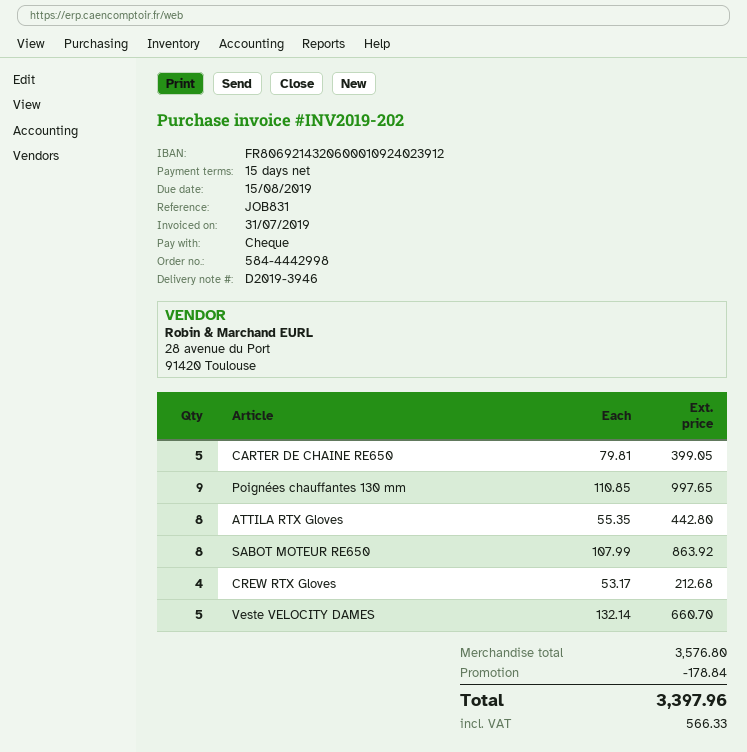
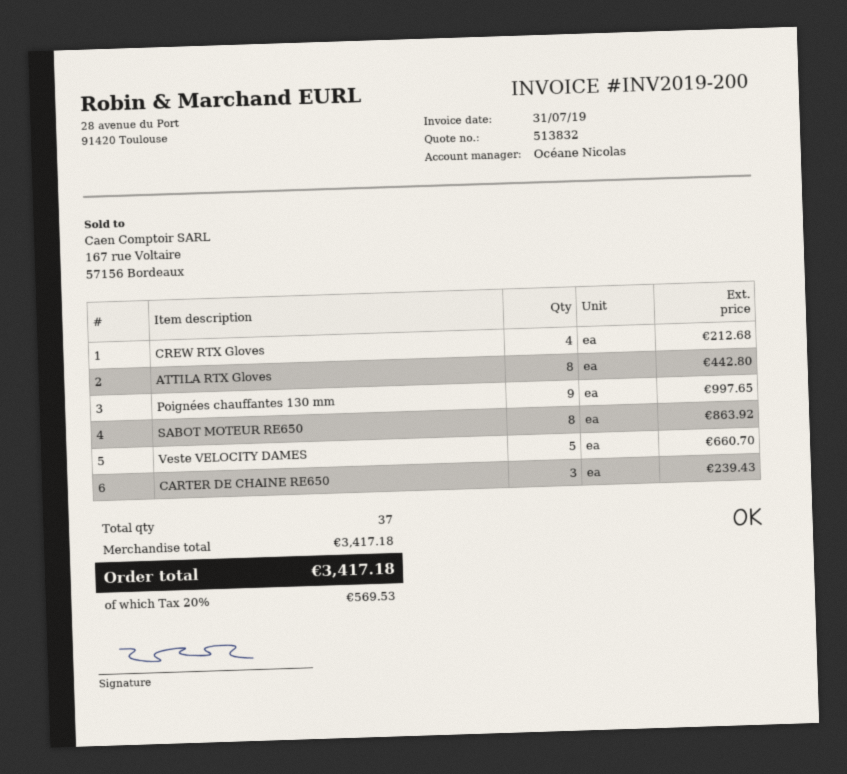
invoice number: INV2019-202 -> INV2019-200
CARTER DE CHAINE RE650: 5 for 399.05 -> 3 for 239.43
subtotal: 3576.80 -> 3417.18
discount: 178.84 -> none
tax: 566.33 -> 569.53
total: 3397.96 -> 3417.18

